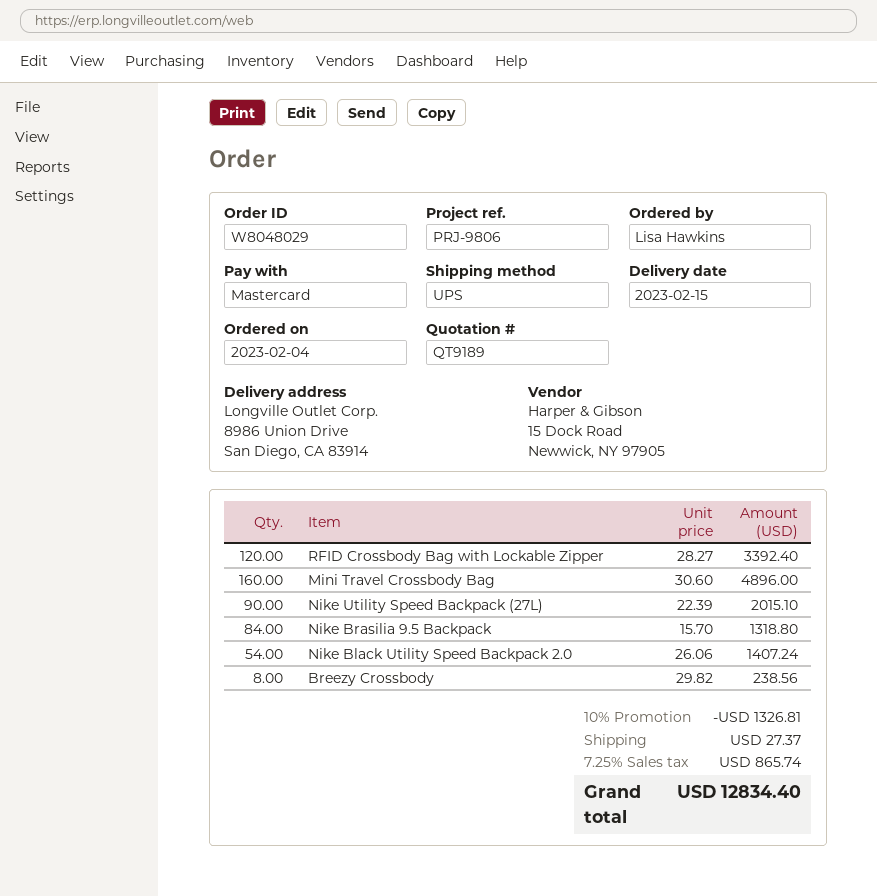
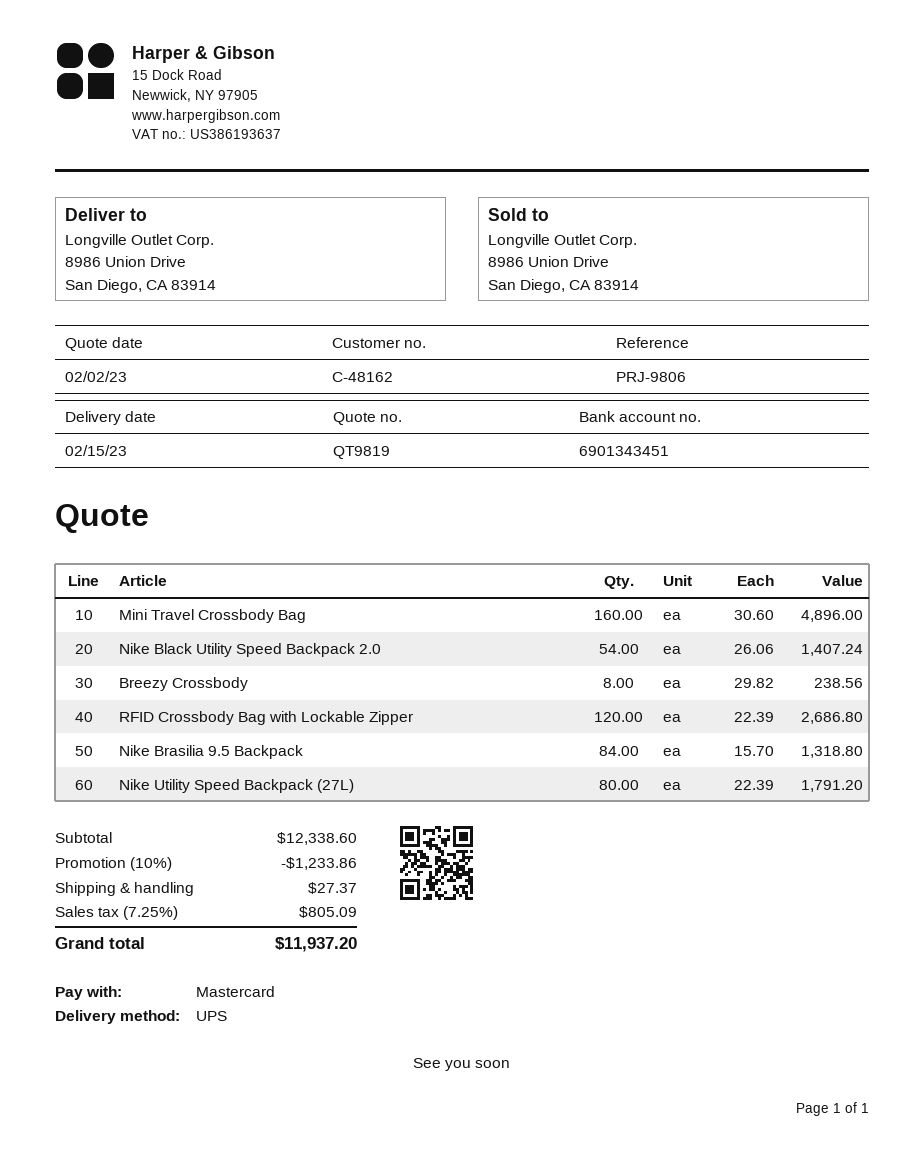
quote number: QT9189 -> QT9819
RFID Crossbody Bag with Lockable Zipper: 120 x 28.27 = 3392.40 -> 120 x 22.39 = 2686.80
Nike Utility Speed Backpack (27L): 90 x 22.39 = 2015.10 -> 80 x 22.39 = 1791.20
discount: 10% = 1326.81 -> 10% = 1233.86
tax: 7.25% = 865.74 -> 7.25% = 805.09
total: 12834.40 -> 11937.20

